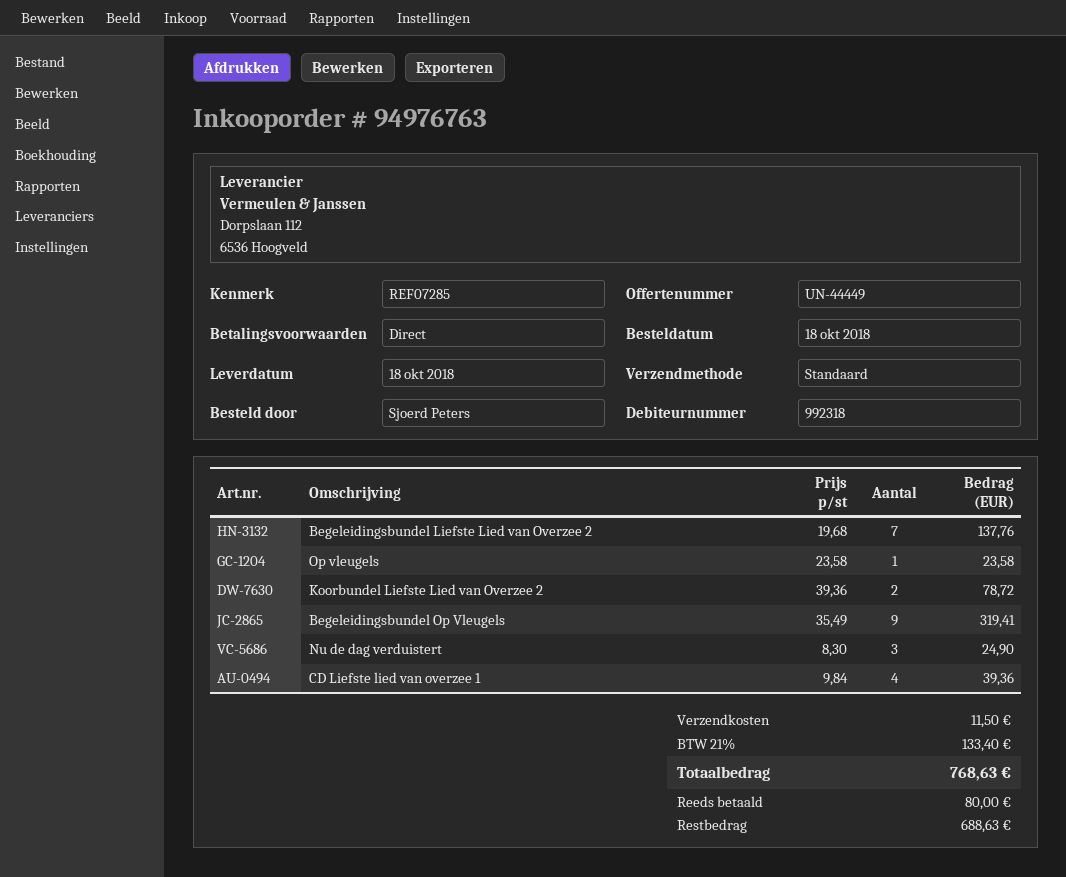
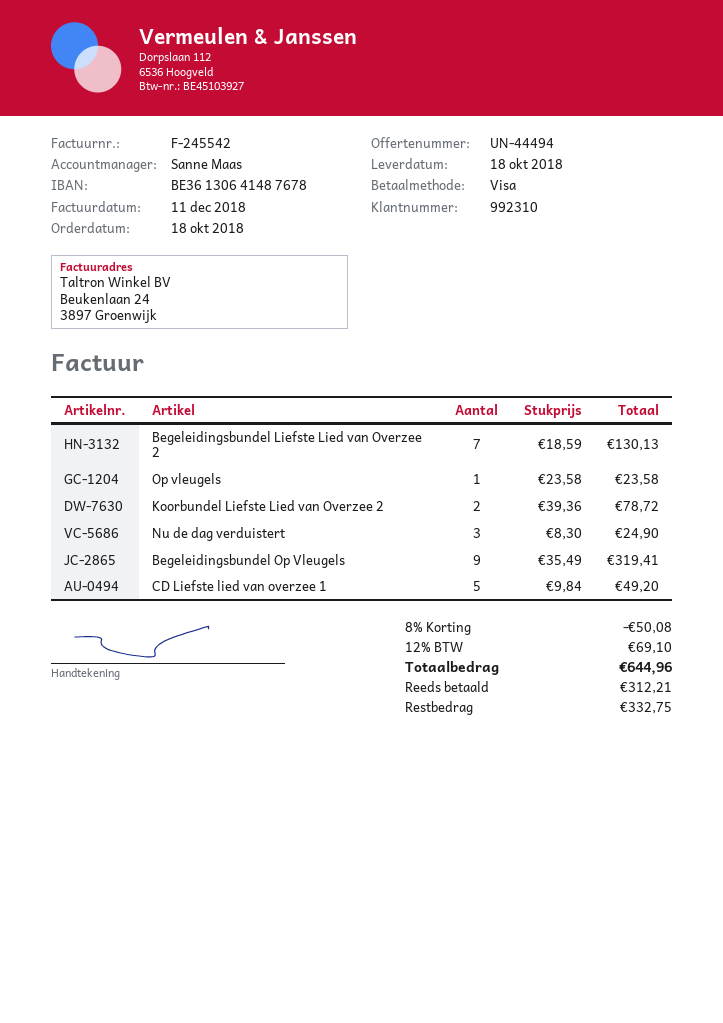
quote number: UN-44449 -> UN-44494
customer number: 992318 -> 992310
Begeleidingsbundel Liefste Lied van Overzee 2: 7 x 19.68 = 137.76 -> 7 x 18.59 = 130.13
CD Liefste lied van overzee 1: 4 x 9.84 = 39.36 -> 5 x 9.84 = 49.20
discount: none -> 8% = 50.08
shipping: 11.50 -> none
tax: 21% = 133.40 -> 12% = 69.10
total: 768.63 -> 644.96
deposit: 80.00 -> 312.21
balance: 688.63 -> 332.75

